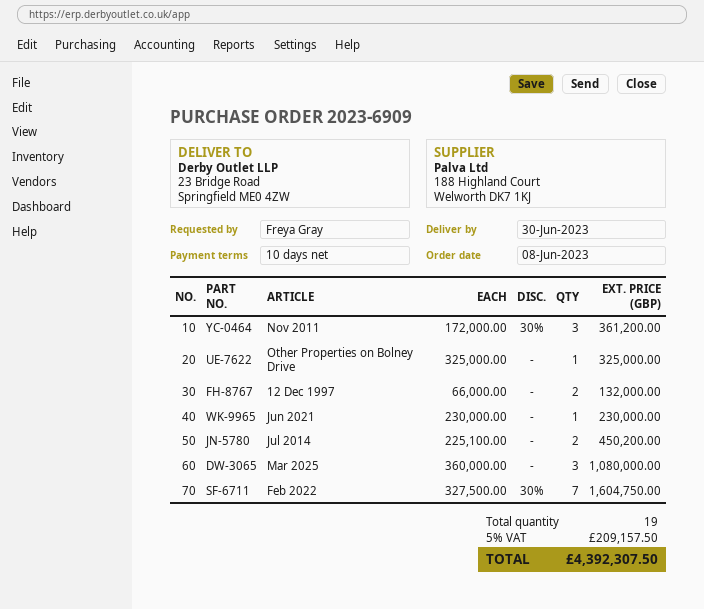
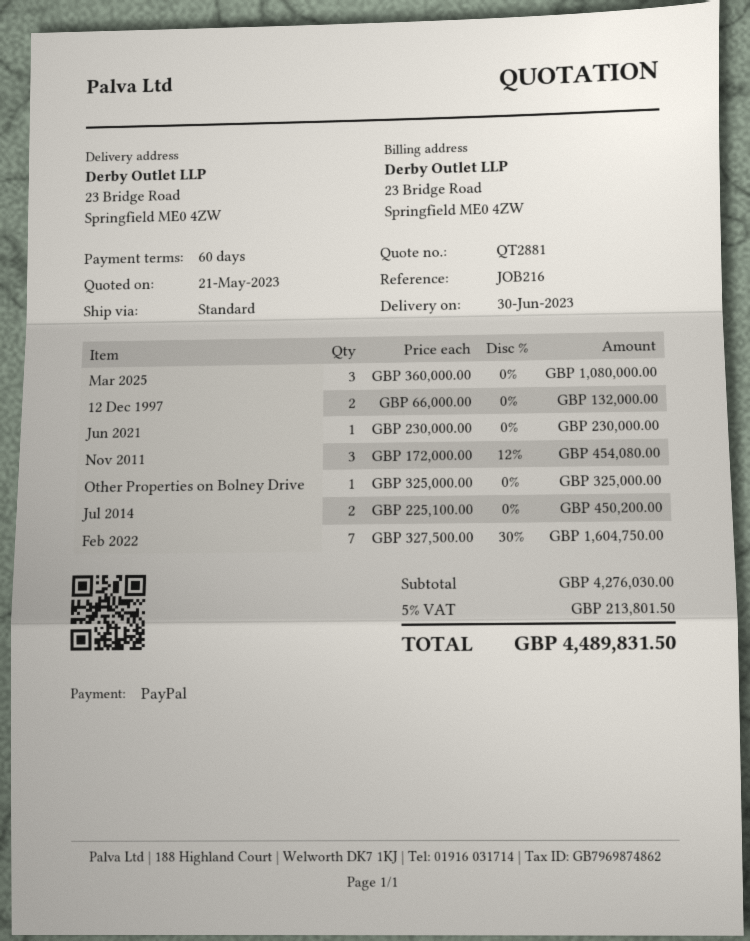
payment terms: 10 days -> 60 days
Nov 2011: 3 x 172000.00 - 30% = 361200.00 -> 3 x 172000.00 - 12% = 454080.00
tax: 5% = 209157.50 -> 5% = 213801.50
total: 4392307.50 -> 4489831.50

